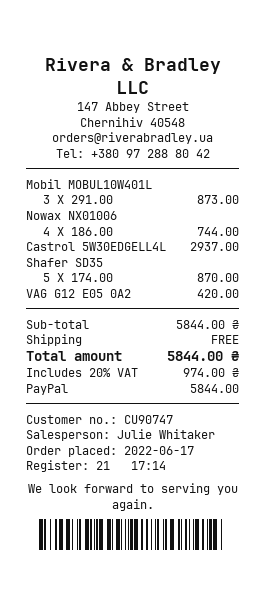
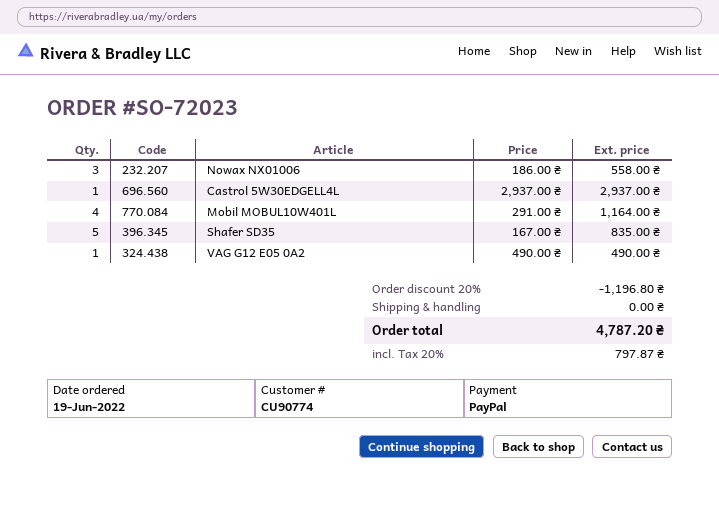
order date: 2022-06-17 -> 2022-06-19
customer number: CU90747 -> CU90774
Mobil MOBUL10W401L: 3 x 291.00 = 873.00 -> 4 x 291.00 = 1164.00
Nowax NX01006: 4 x 186.00 = 744.00 -> 3 x 186.00 = 558.00
Shafer SD35: 5 x 174.00 = 870.00 -> 5 x 167.00 = 835.00
VAG G12 E05 0A2: 1 x 420.00 = 420.00 -> 1 x 490.00 = 490.00
discount: none -> 20% = 1196.80
tax: 20% = 974.00 -> 20% = 797.87
total: 5844.00 -> 4787.20

